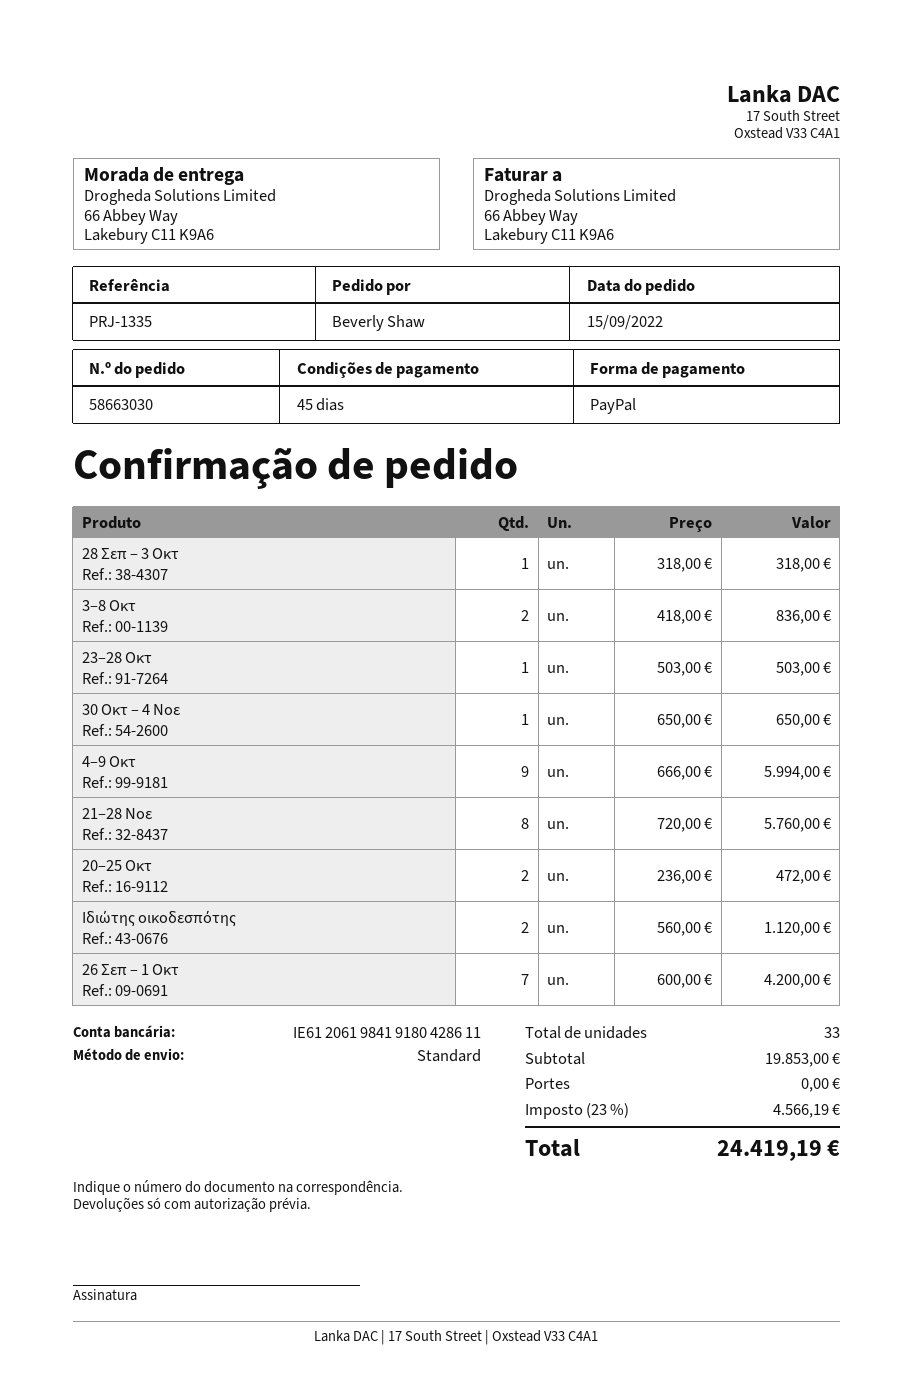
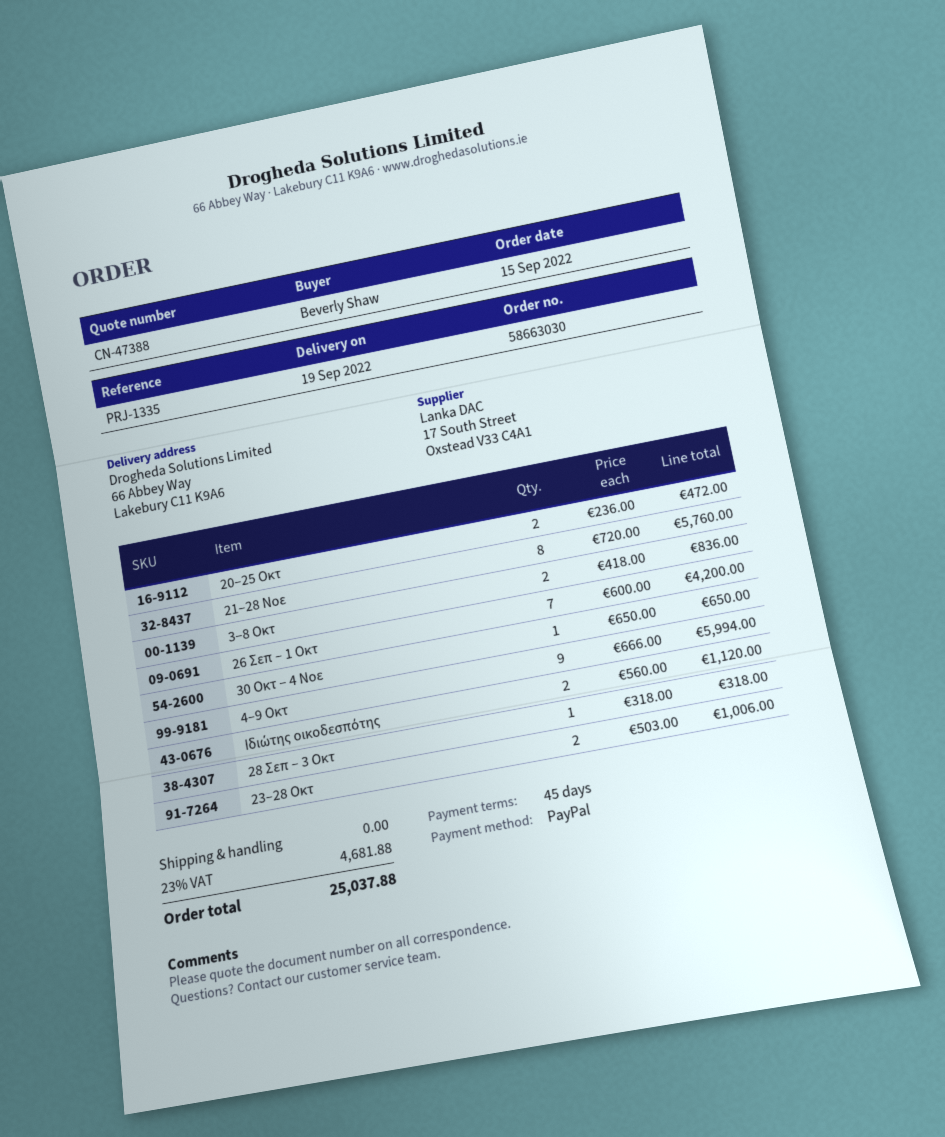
23–28 Οκτ: 1 x 503.00 = 503.00 -> 2 x 503.00 = 1006.00
tax: 23% = 4566.19 -> 23% = 4681.88
total: 24419.19 -> 25037.88

